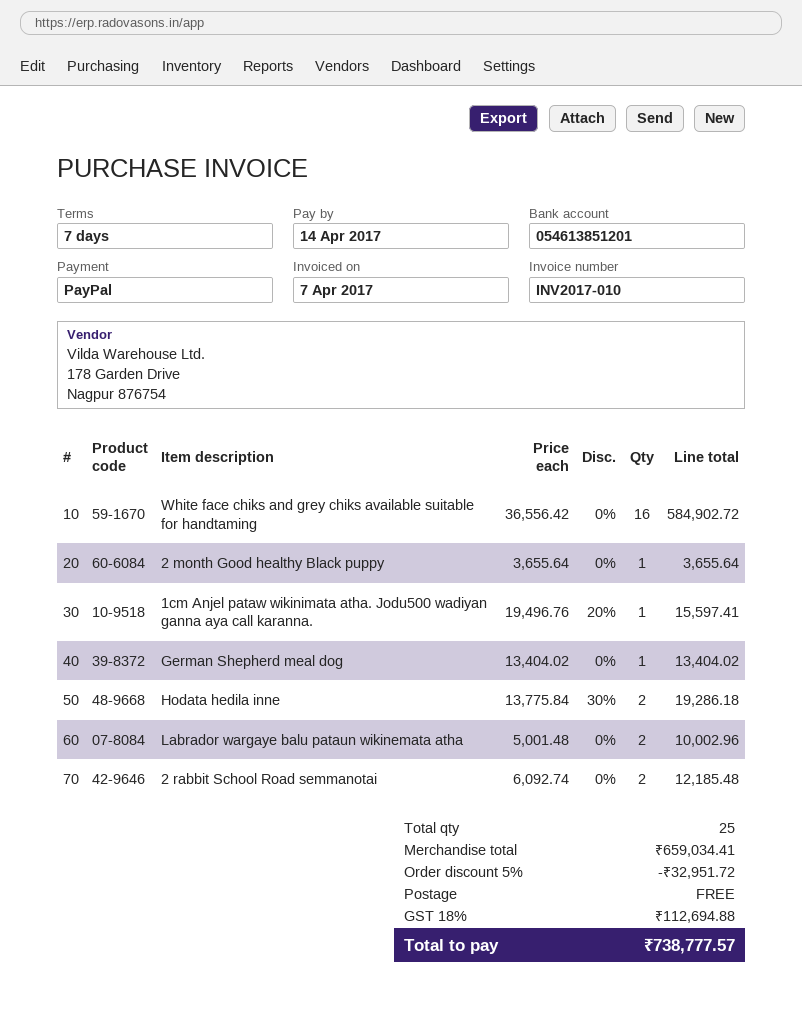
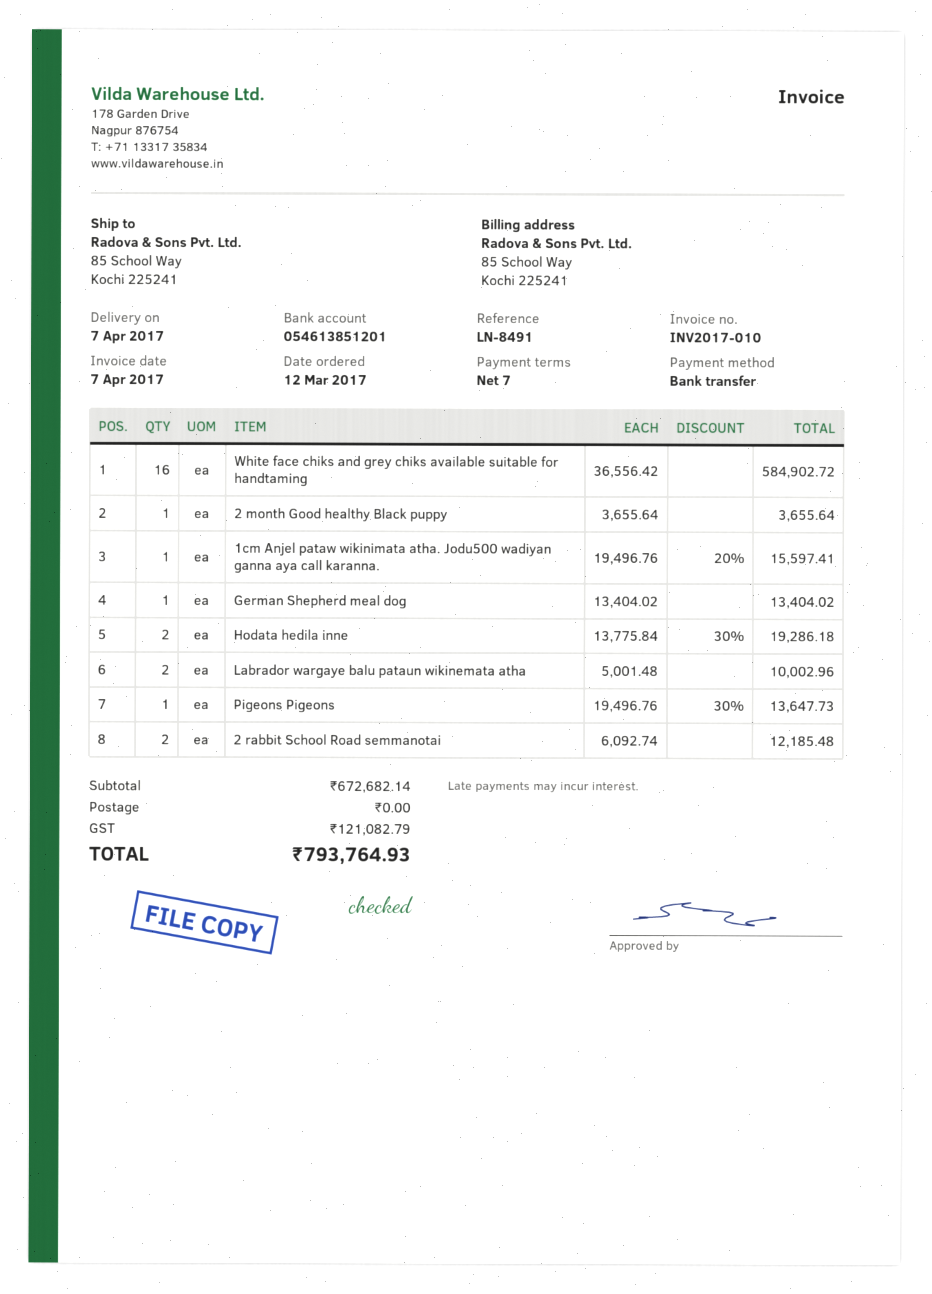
payment method: PayPal -> bank transfer
Pigeons Pigeons: none -> 1 x 19496.76 - 30% = 13647.73
subtotal: 659034.41 -> 672682.14
discount: 5% = 32951.72 -> none
tax: 112694.88 -> 121082.79
total: 738777.57 -> 793764.93

